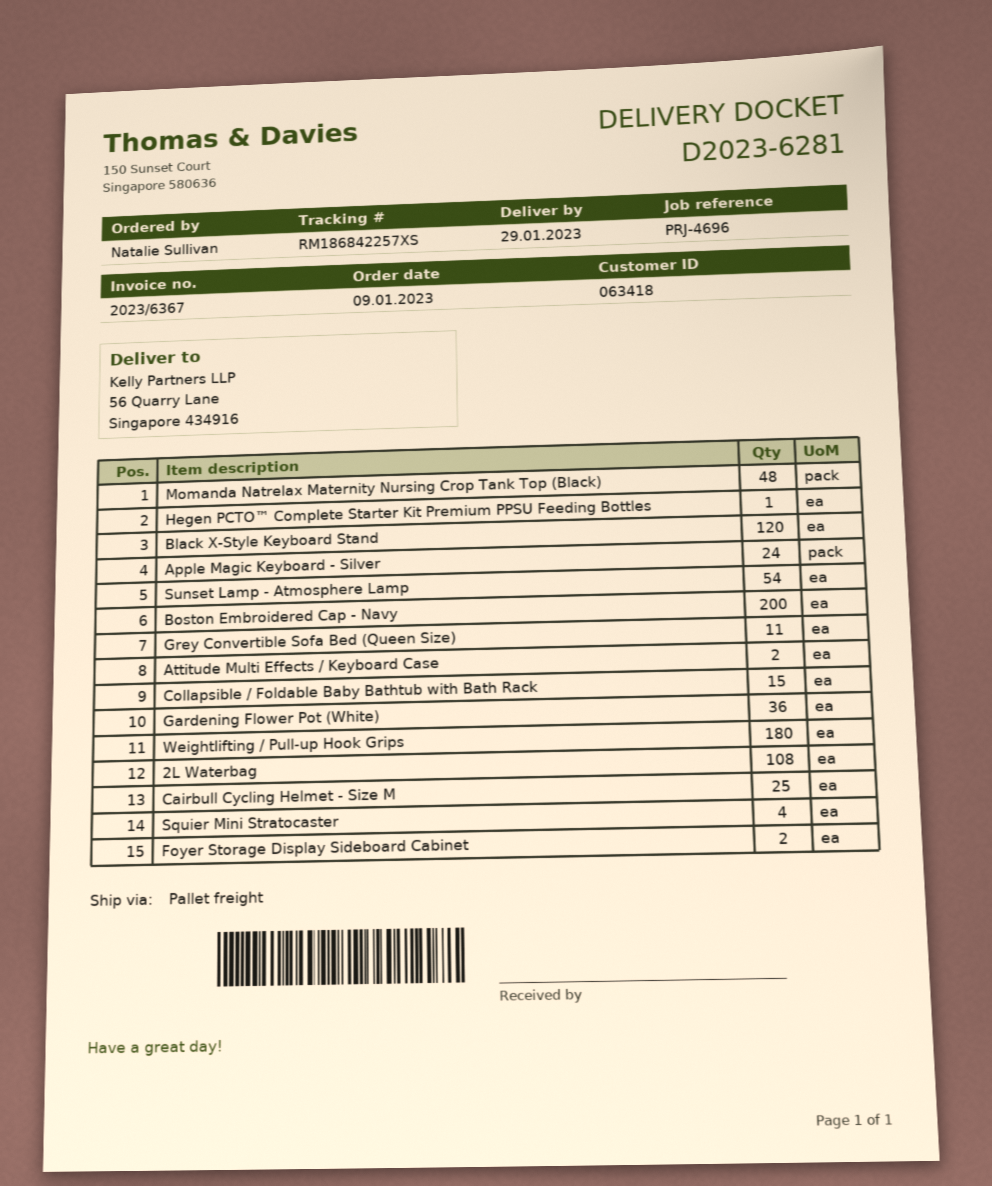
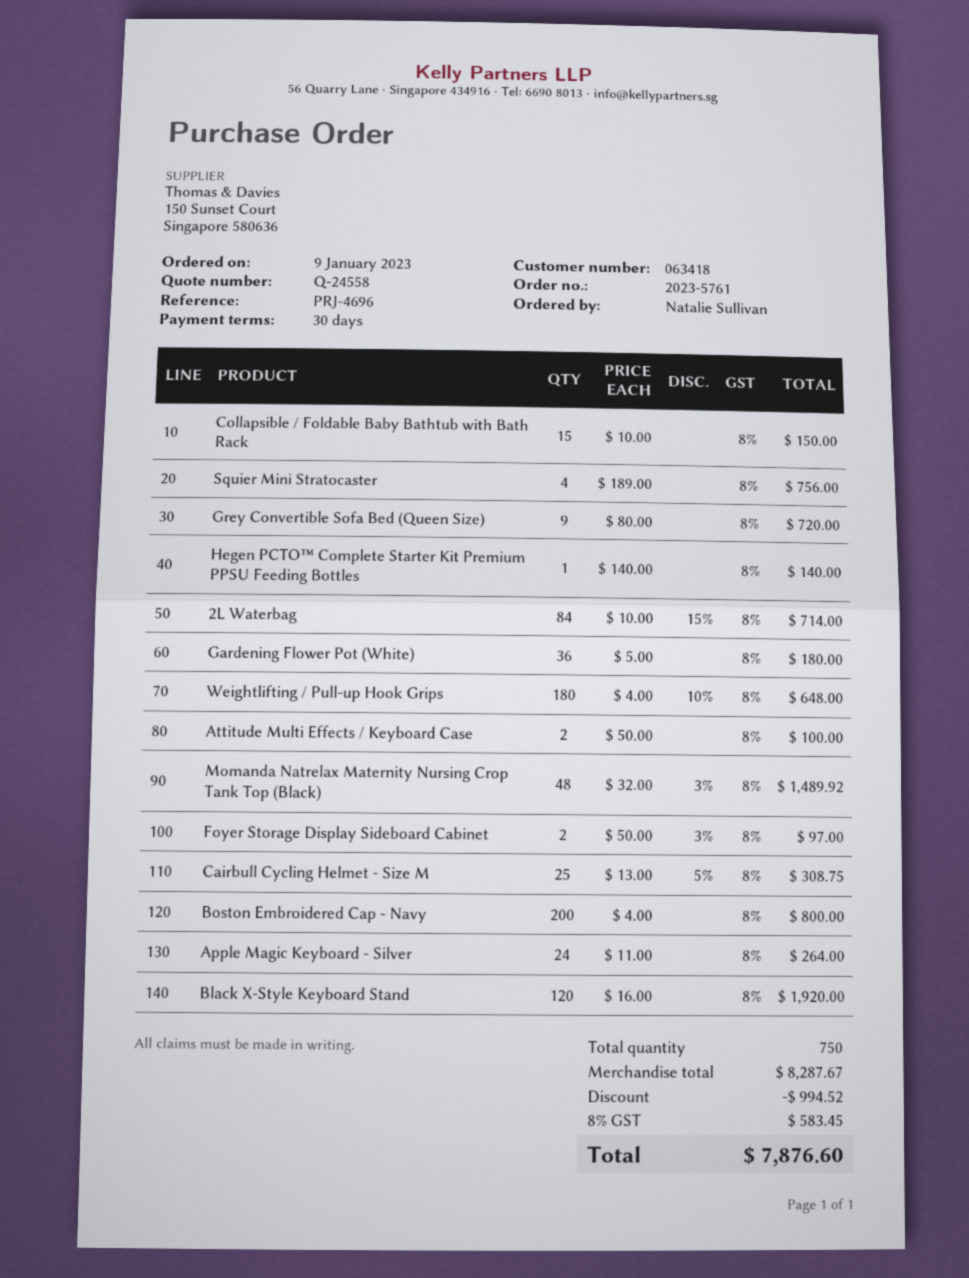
Sunset Lamp - Atmosphere Lamp: 54 -> none
Grey Convertible Sofa Bed (Queen Size): 11 -> 9
2L Waterbag: 108 -> 84

